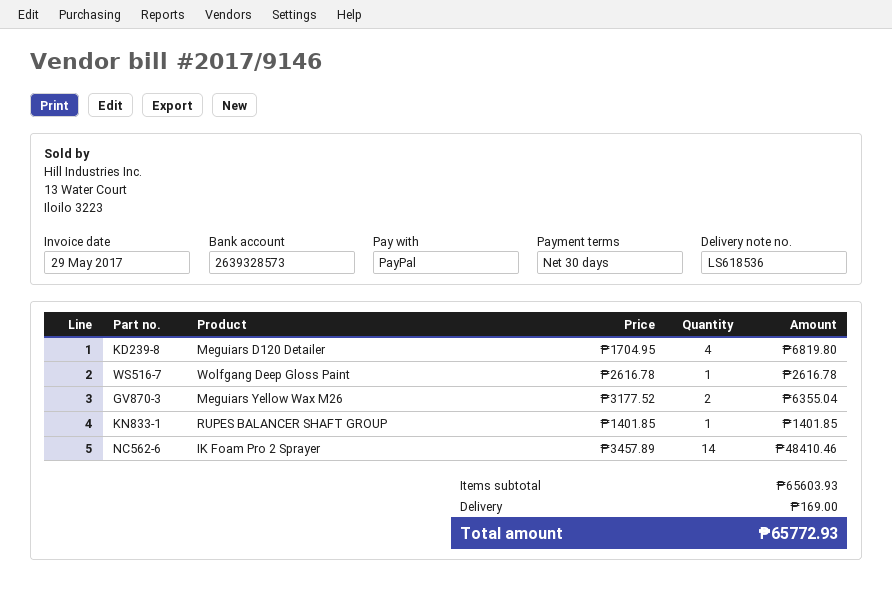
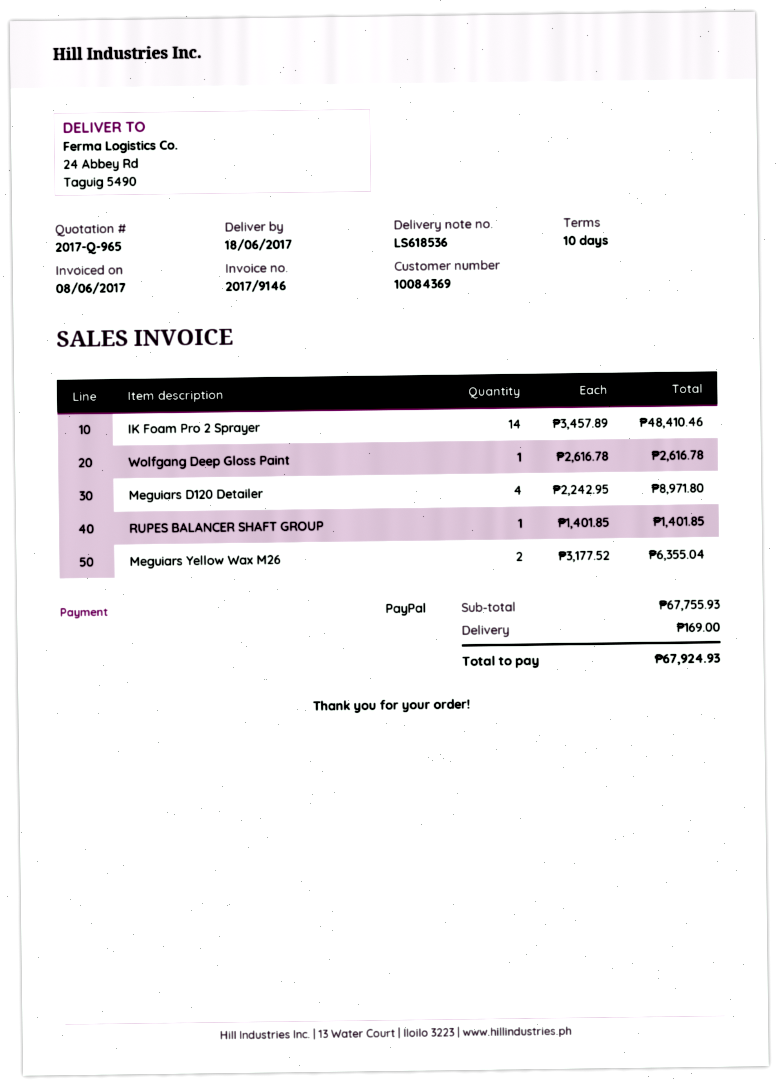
invoice date: 2017-05-29 -> 2017-06-08
payment terms: 30 days -> 10 days
Meguiars D120 Detailer: 4 x 1704.95 = 6819.80 -> 4 x 2242.95 = 8971.80
subtotal: 65603.93 -> 67755.93
total: 65772.93 -> 67924.93

